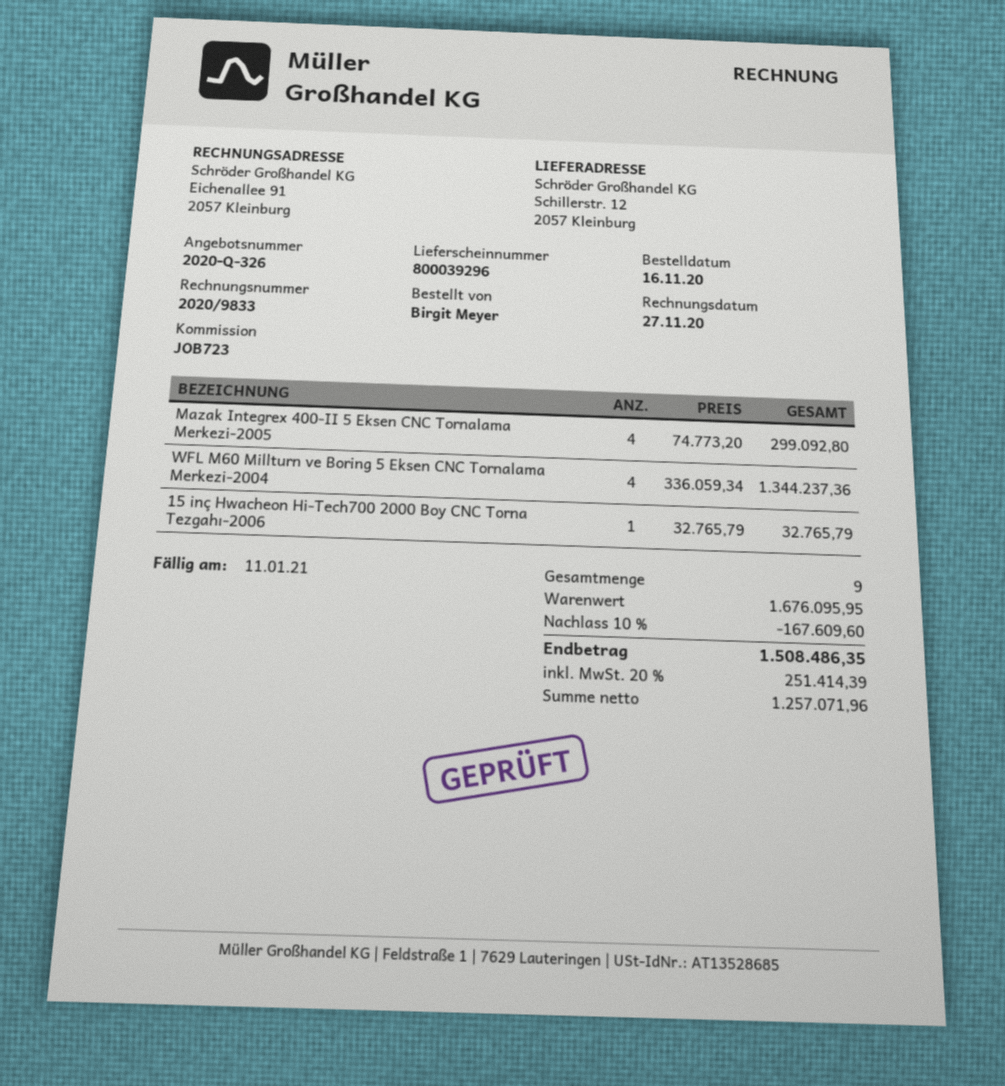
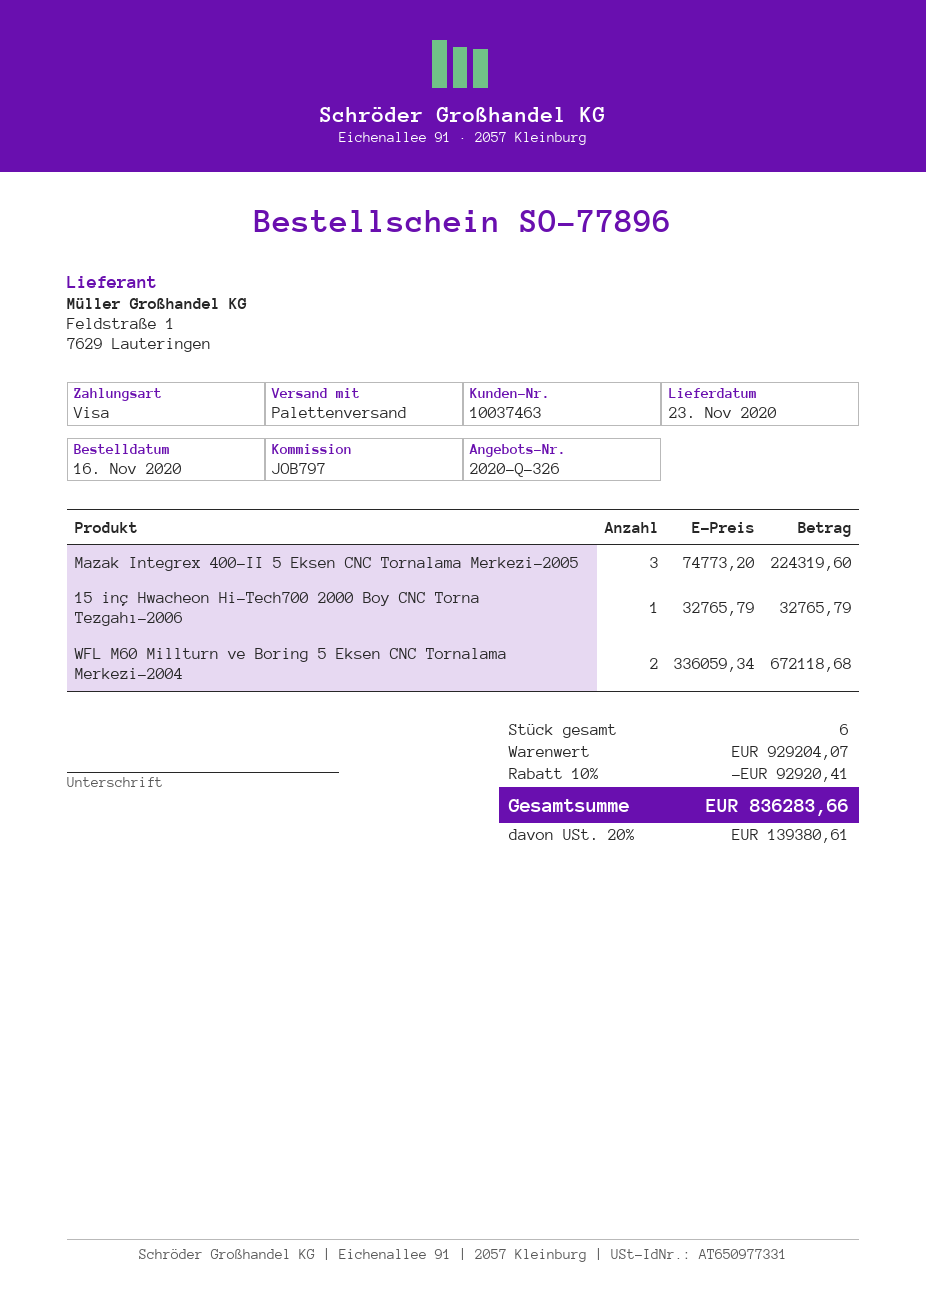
reference: JOB723 -> JOB797
Mazak Integrex 400-II 5 Eksen CNC Tornalama Merkezi-2005: 4 x 74773.20 = 299092.80 -> 3 x 74773.20 = 224319.60
WFL M60 Millturn ve Boring 5 Eksen CNC Tornalama Merkezi-2004: 4 x 336059.34 = 1344237.36 -> 2 x 336059.34 = 672118.68
total quantity: 9 -> 6
subtotal: 1676095.95 -> 929204.07
discount: 10% = 167609.60 -> 10% = 92920.41
tax: 20% = 251414.39 -> 20% = 139380.61
total: 1508486.35 -> 836283.66

